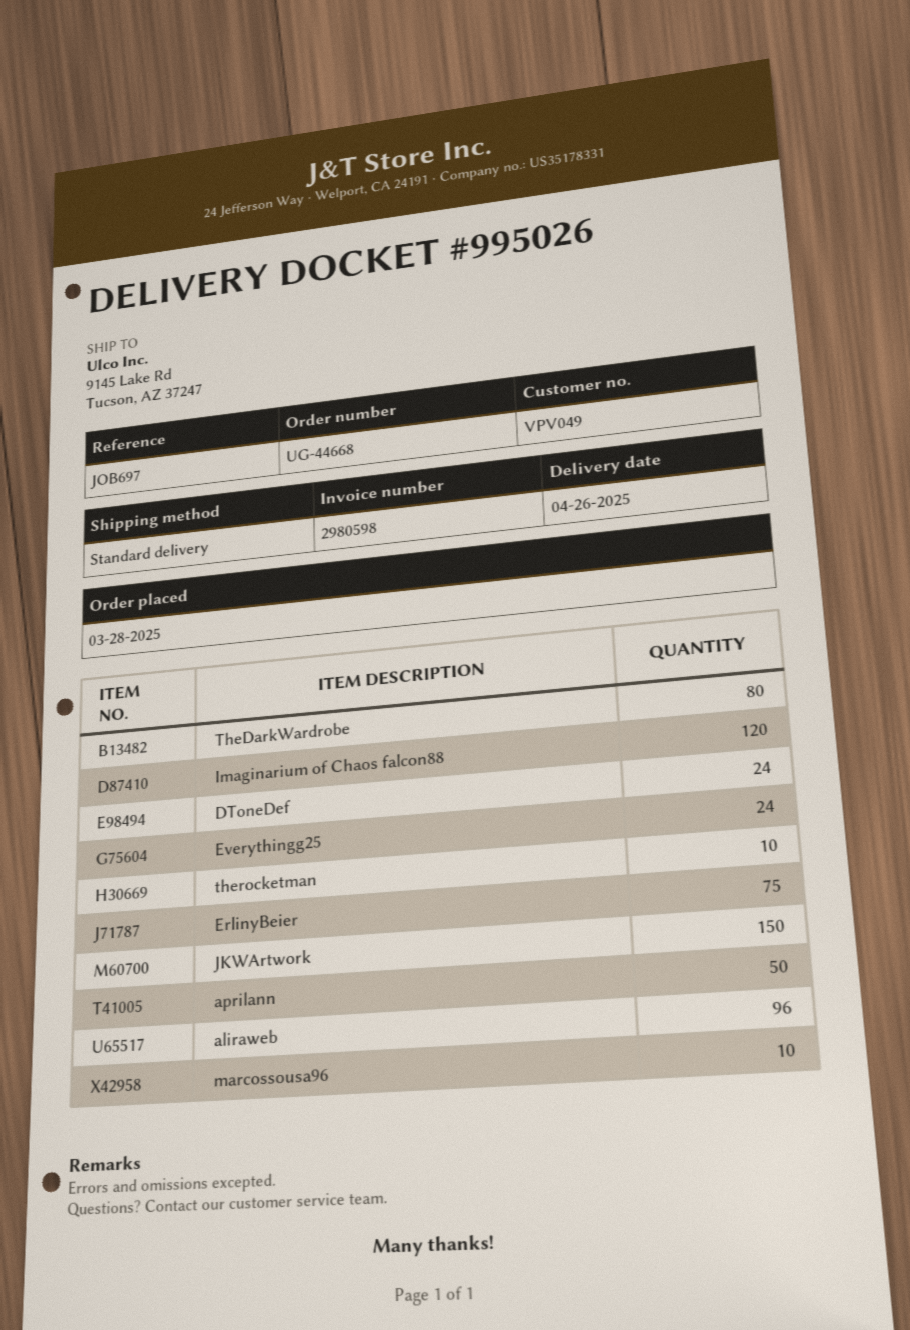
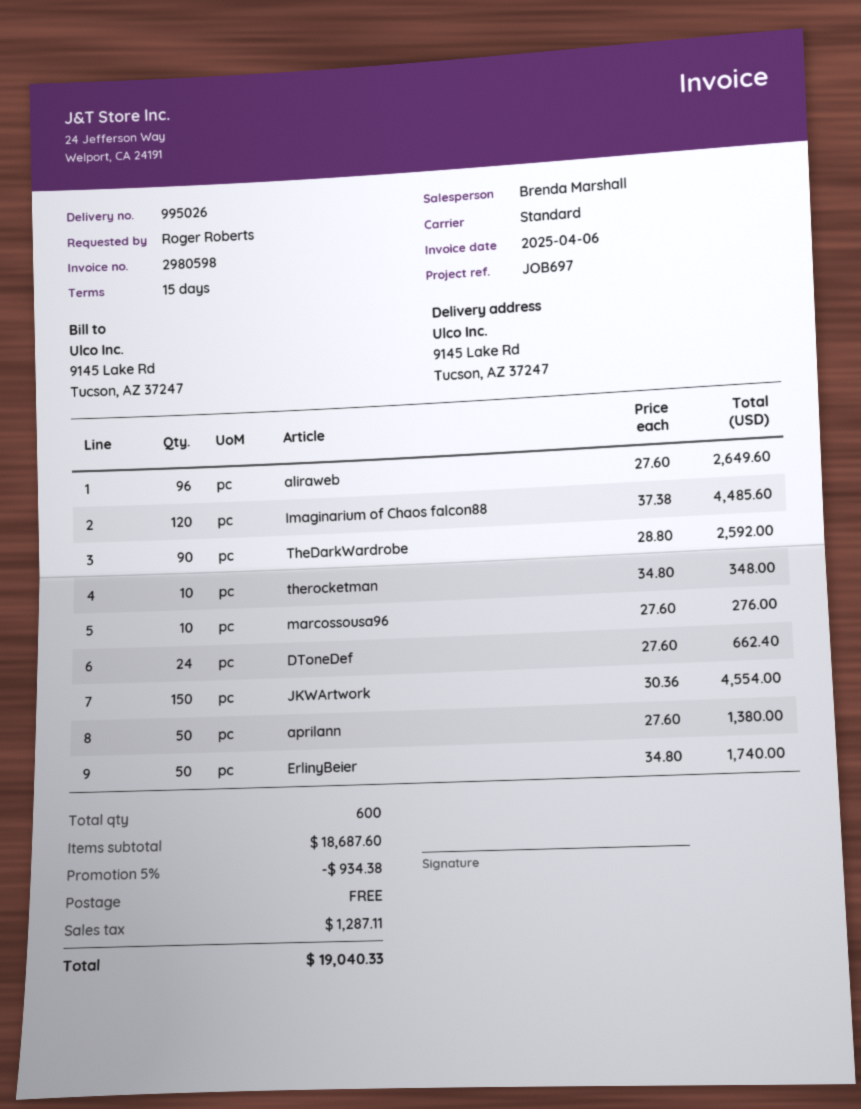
TheDarkWardrobe: 80 -> 90
Everythingg25: 24 -> none
ErlinyBeier: 75 -> 50

